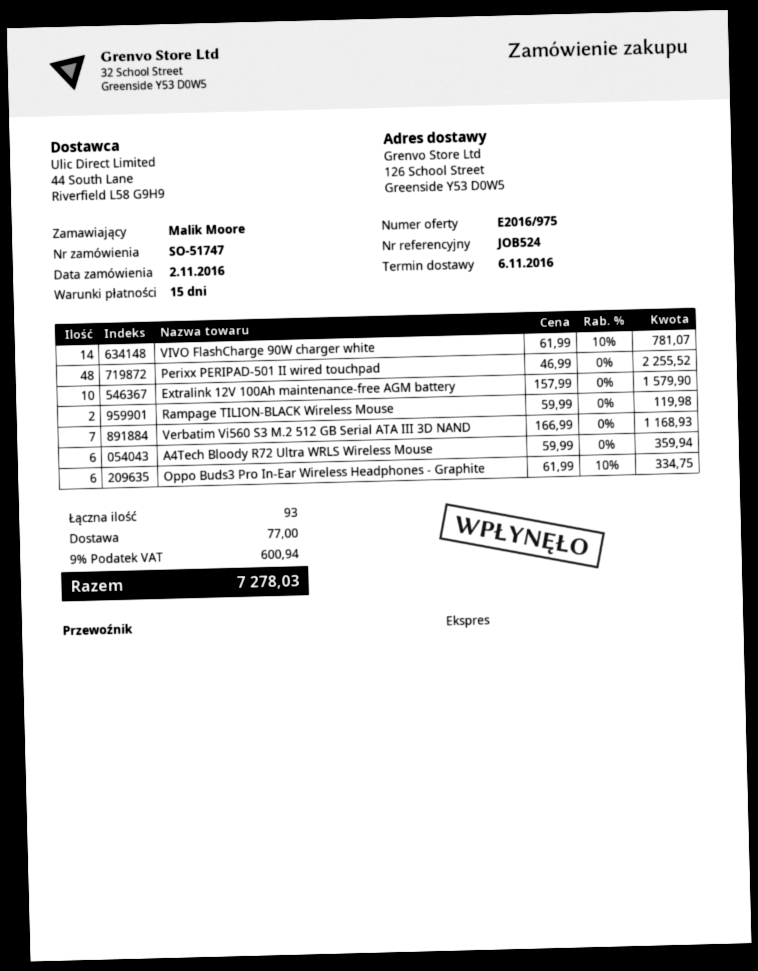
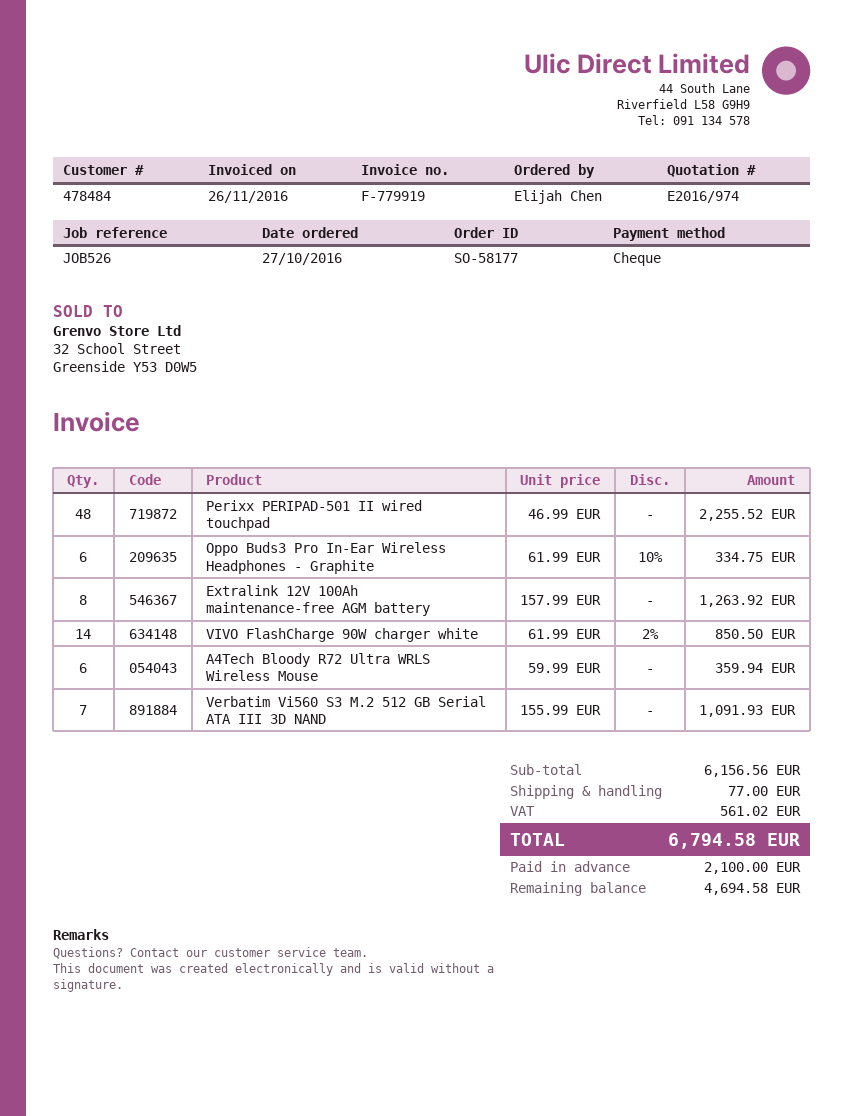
quote number: E2016/975 -> E2016/974
order number: SO-51747 -> SO-58177
order date: 2016-11-02 -> 2016-10-27
reference: JOB524 -> JOB526
ordered by: Malik Moore -> Elijah Chen
VIVO FlashCharge 90W charger white: 14 x 61.99 - 10% = 781.07 -> 14 x 61.99 - 2% = 850.50
Extralink 12V 100Ah maintenance-free AGM battery: 10 x 157.99 = 1579.90 -> 8 x 157.99 = 1263.92
Rampage TILION-BLACK Wireless Mouse: 2 x 59.99 = 119.98 -> none
Verbatim Vi560 S3 M.2 512 GB Serial ATA III 3D NAND: 7 x 166.99 = 1168.93 -> 7 x 155.99 = 1091.93
tax: 600.94 -> 561.02
total: 7278.03 -> 6794.58

